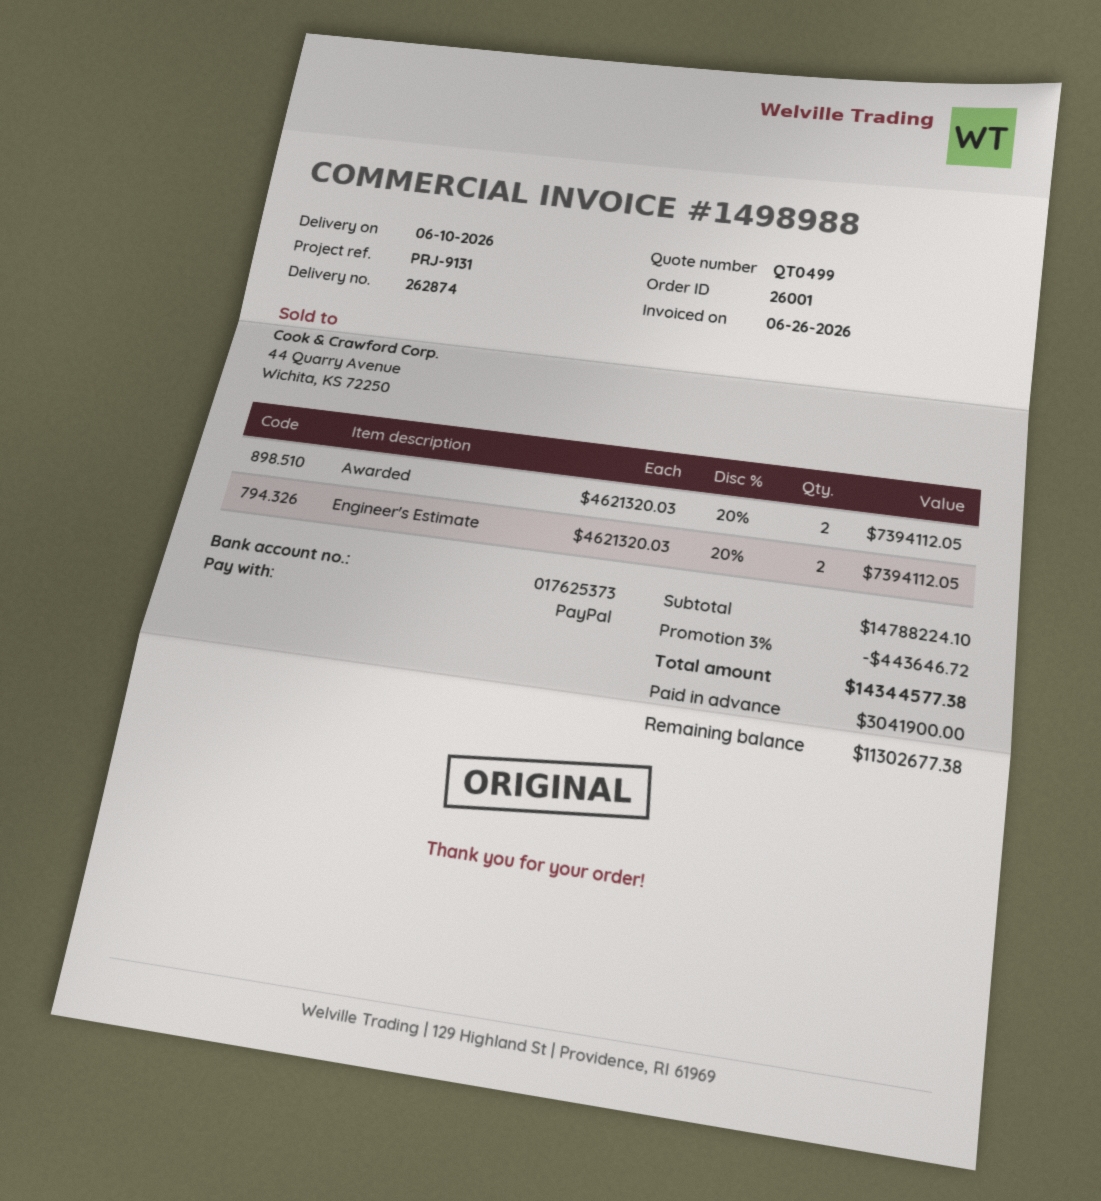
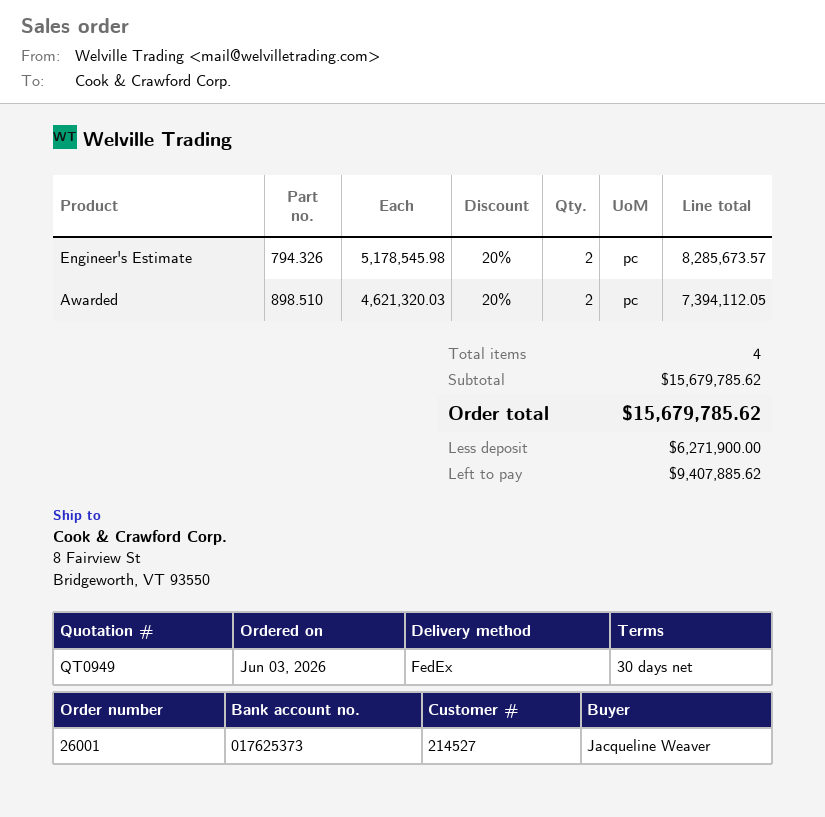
quote number: QT0499 -> QT0949
Engineer's Estimate: 2 x 4621320.03 - 20% = 7394112.05 -> 2 x 5178545.98 - 20% = 8285673.57
subtotal: 14788224.10 -> 15679785.62
discount: 3% = 443646.72 -> none
total: 14344577.38 -> 15679785.62
deposit: 3041900.00 -> 6271900.00
balance: 11302677.38 -> 9407885.62

